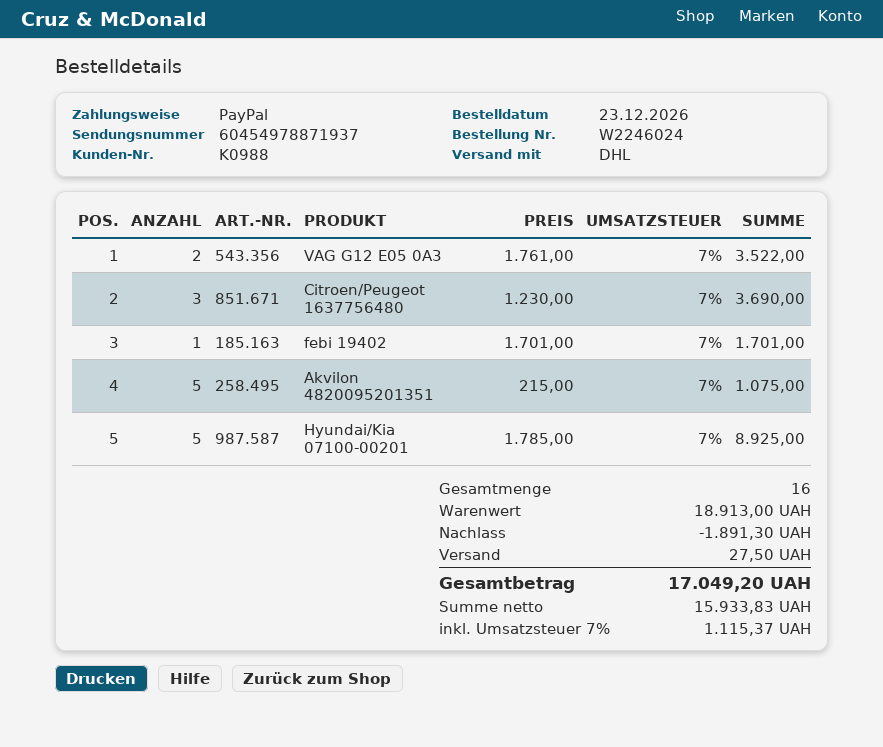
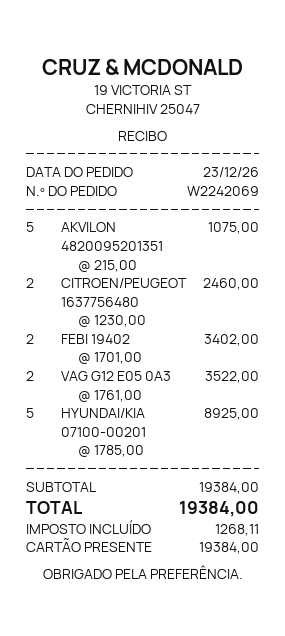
order number: W2246024 -> W2242069
payment method: PayPal -> gift card
Citroen/Peugeot 1637756480: 3 x 1230.00 = 3690.00 -> 2 x 1230.00 = 2460.00
febi 19402: 1 x 1701.00 = 1701.00 -> 2 x 1701.00 = 3402.00
subtotal: 18913.00 -> 19384.00
discount: 1891.30 -> none
shipping: 27.50 -> none
tax: 1115.37 -> 1268.11
total: 17049.20 -> 19384.00

